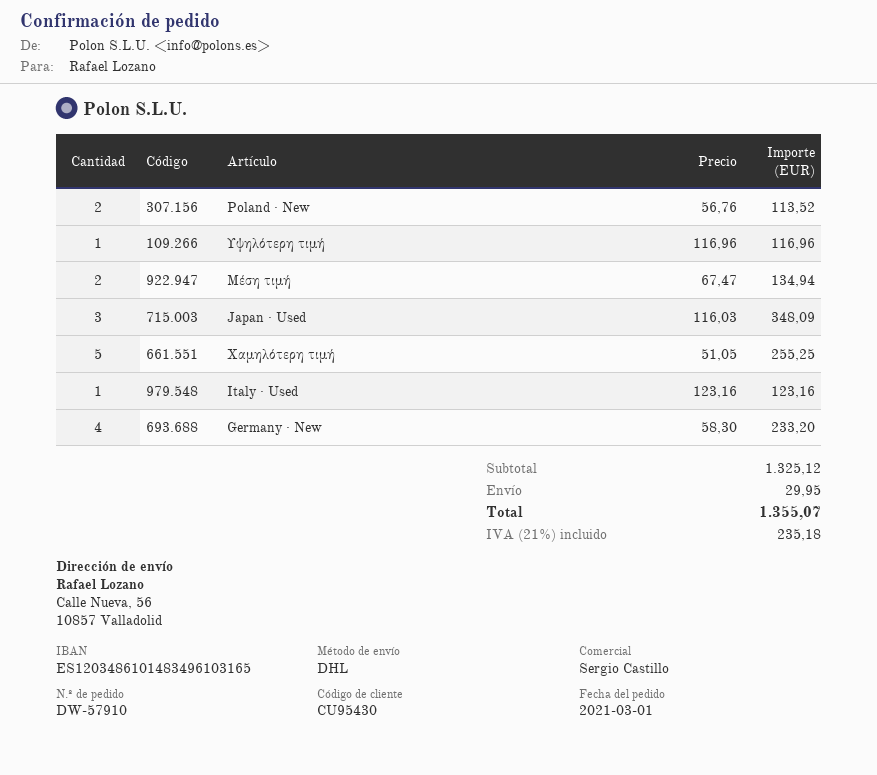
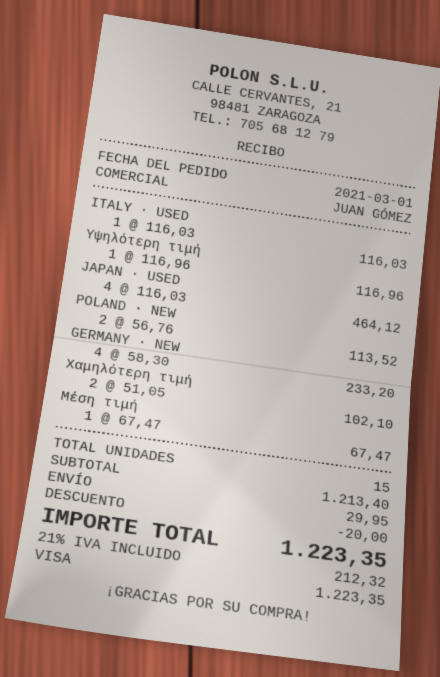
sales rep: Sergio Castillo -> JUAN GÓMEZ
Μέση τιμή: 2 x 67.47 = 134.94 -> 1 x 67.47 = 67.47
Japan · Used: 3 x 116.03 = 348.09 -> 4 x 116.03 = 464.12
Χαμηλότερη τιμή: 5 x 51.05 = 255.25 -> 2 x 51.05 = 102.10
Italy · Used: 1 x 123.16 = 123.16 -> 1 x 116.03 = 116.03
subtotal: 1325.12 -> 1213.40
discount: none -> 20.00
tax: 21% = 235.18 -> 21% = 212.32
total: 1355.07 -> 1223.35

